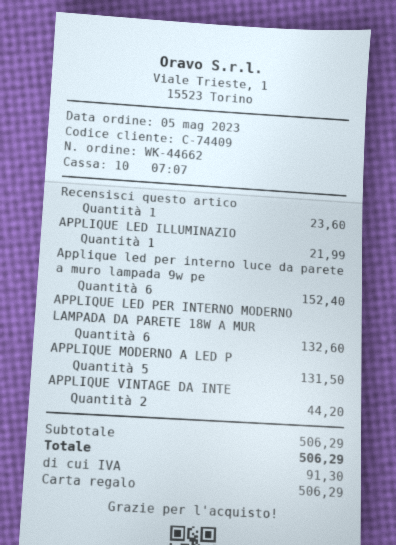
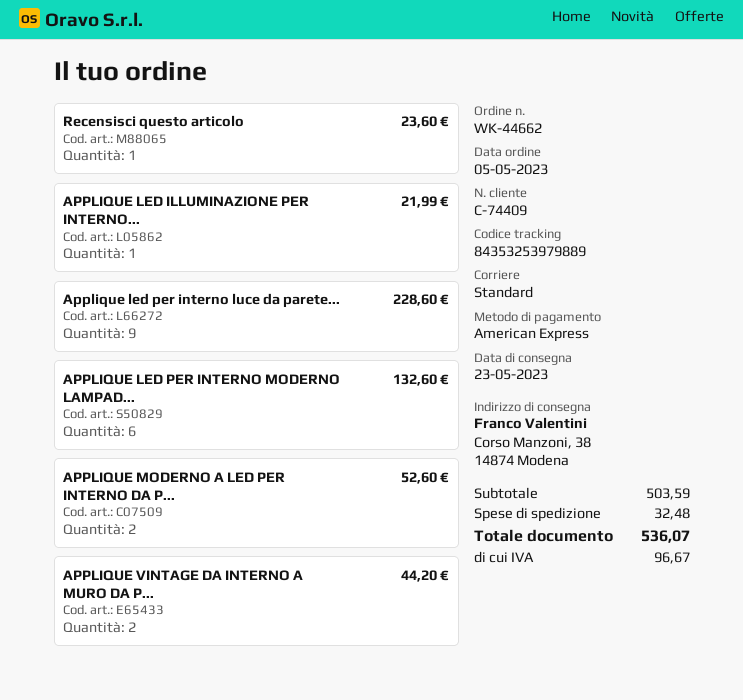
payment method: gift card -> American Express
Applique led per interno luce da parete a muro lampada 9w pe: 6 for 152.40 -> 9 for 228.60
APPLIQUE MODERNO A LED P: 5 for 131.50 -> 2 for 52.60
subtotal: 506.29 -> 503.59
shipping: none -> 32.48
tax: 91.30 -> 96.67
total: 506.29 -> 536.07

